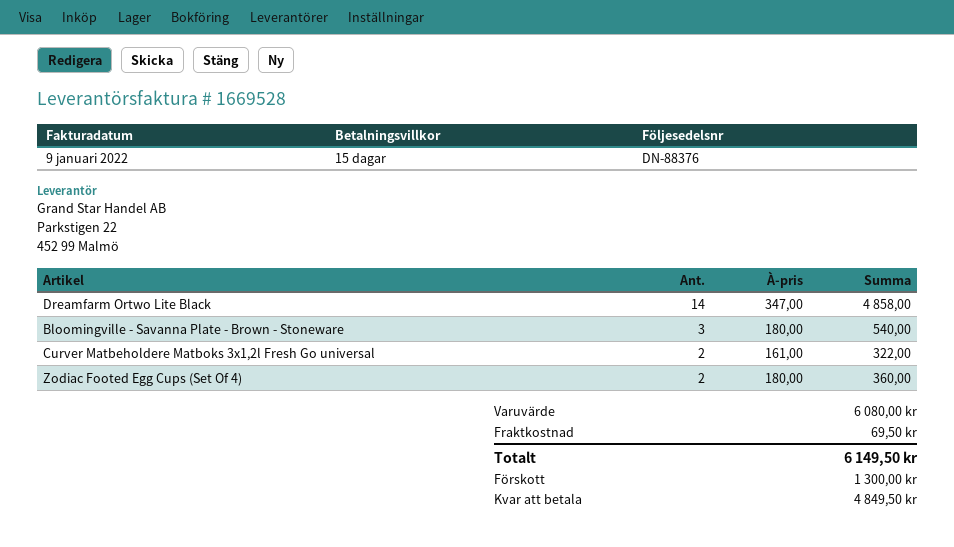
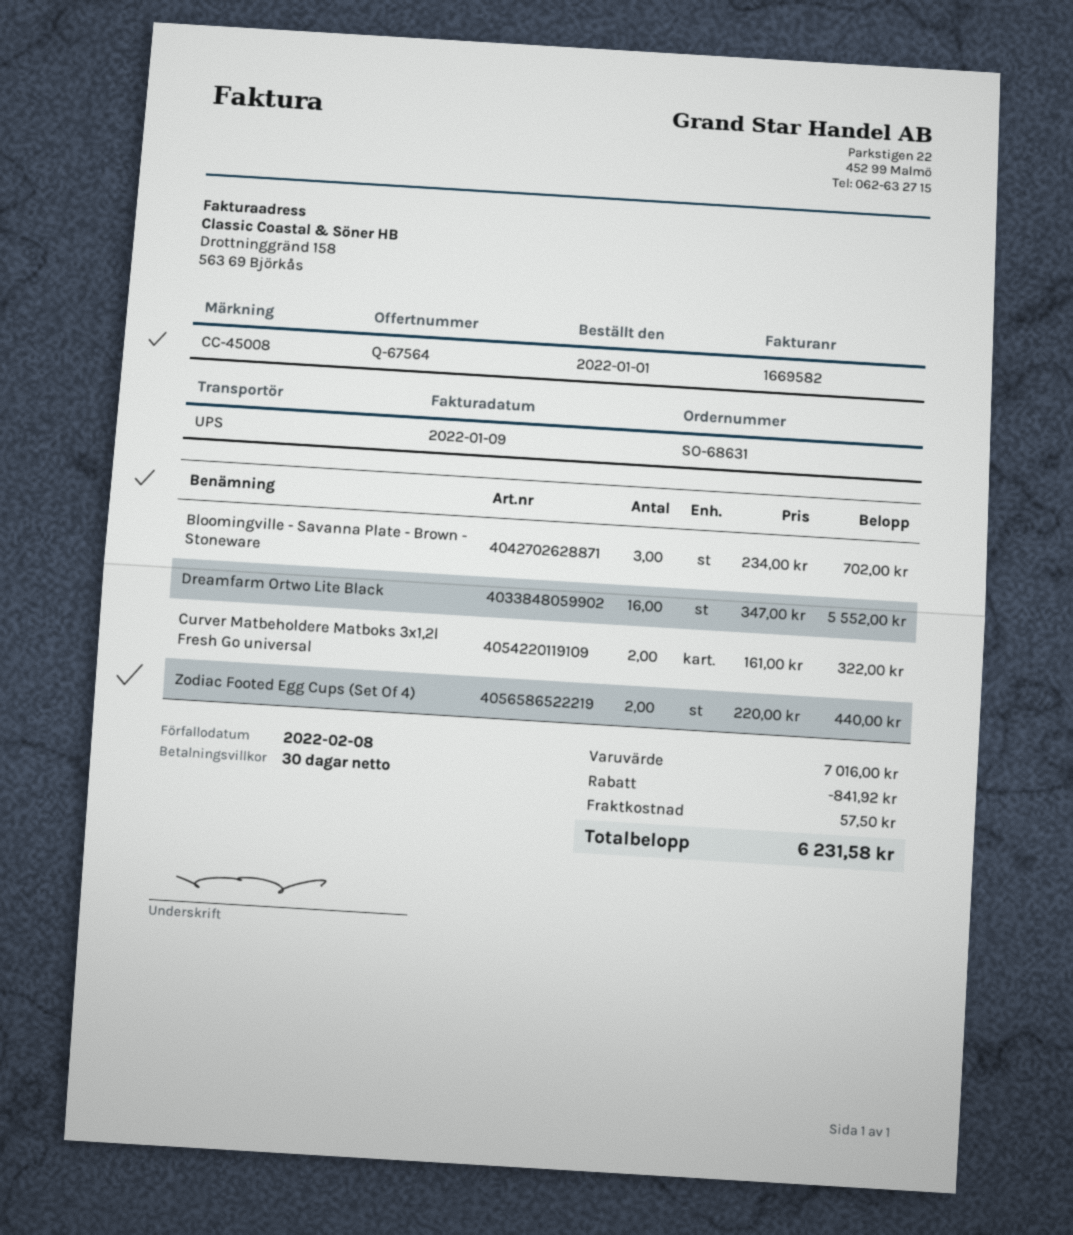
invoice number: 1669528 -> 1669582
payment terms: 15 days -> 30 days
Dreamfarm Ortwo Lite Black: 14 x 347.00 = 4858.00 -> 16 x 347.00 = 5552.00
Bloomingville - Savanna Plate - Brown - Stoneware: 3 x 180.00 = 540.00 -> 3 x 234.00 = 702.00
Zodiac Footed Egg Cups (Set Of 4): 2 x 180.00 = 360.00 -> 2 x 220.00 = 440.00
subtotal: 6080.00 -> 7016.00
discount: none -> 841.92
shipping: 69.50 -> 57.50
total: 6149.50 -> 6231.58

